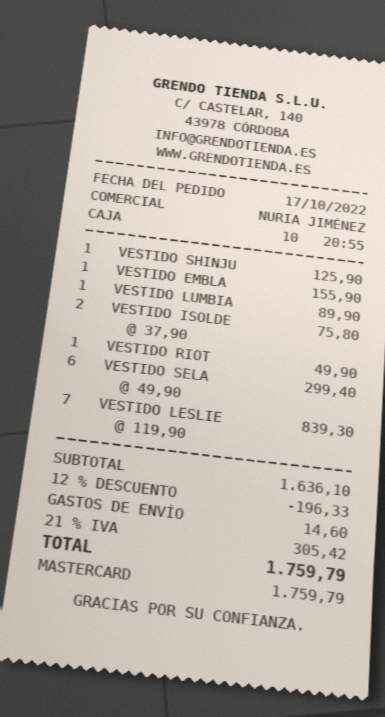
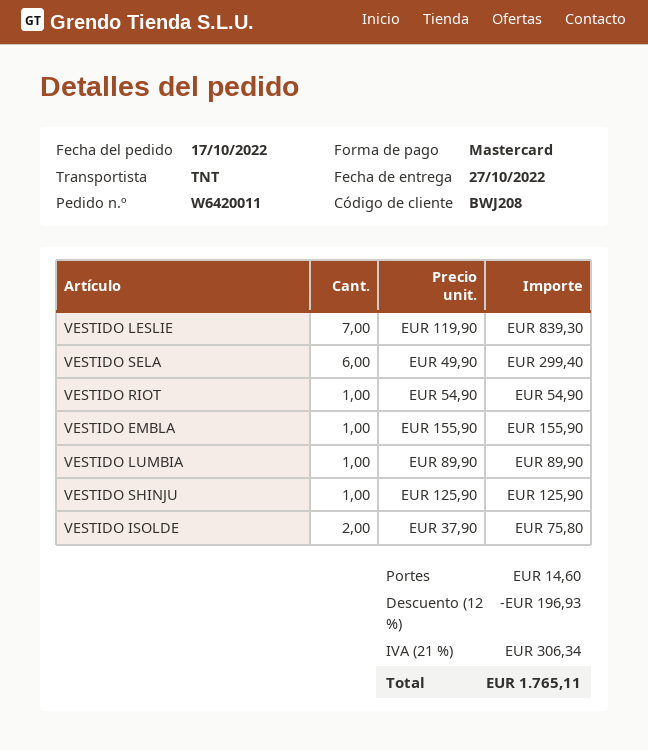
VESTIDO RIOT: 1 x 49.90 = 49.90 -> 1 x 54.90 = 54.90
discount: 12% = 196.33 -> 12% = 196.93
tax: 21% = 305.42 -> 21% = 306.34
total: 1759.79 -> 1765.11

